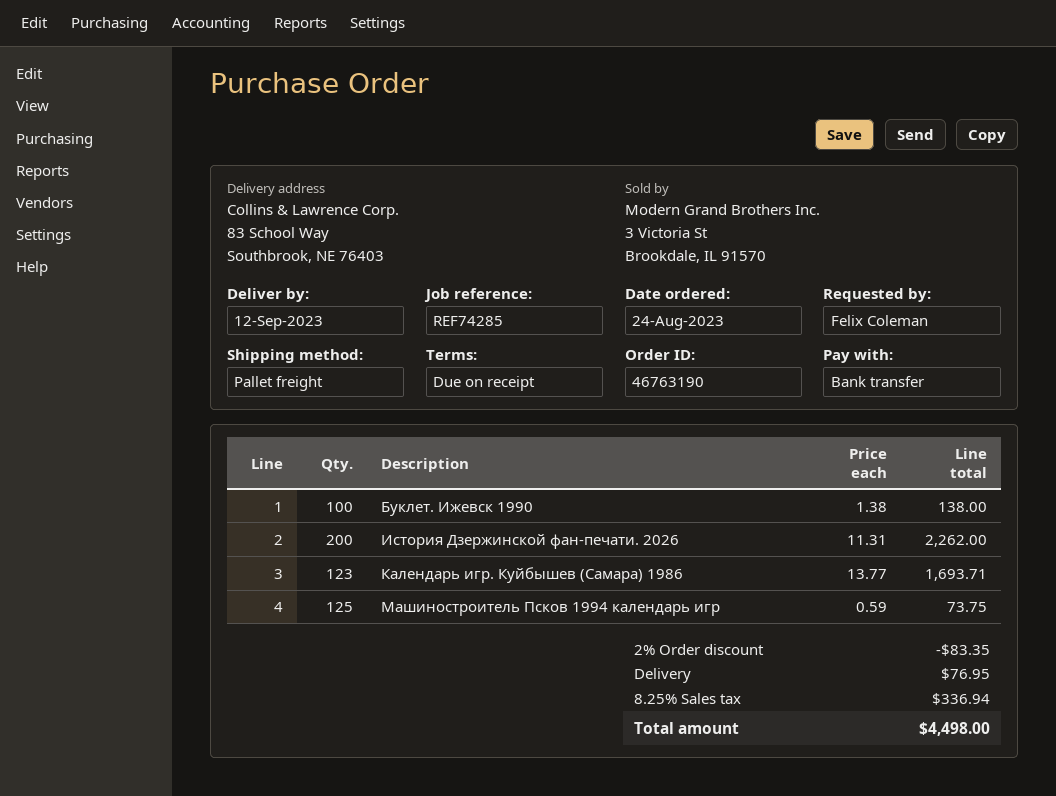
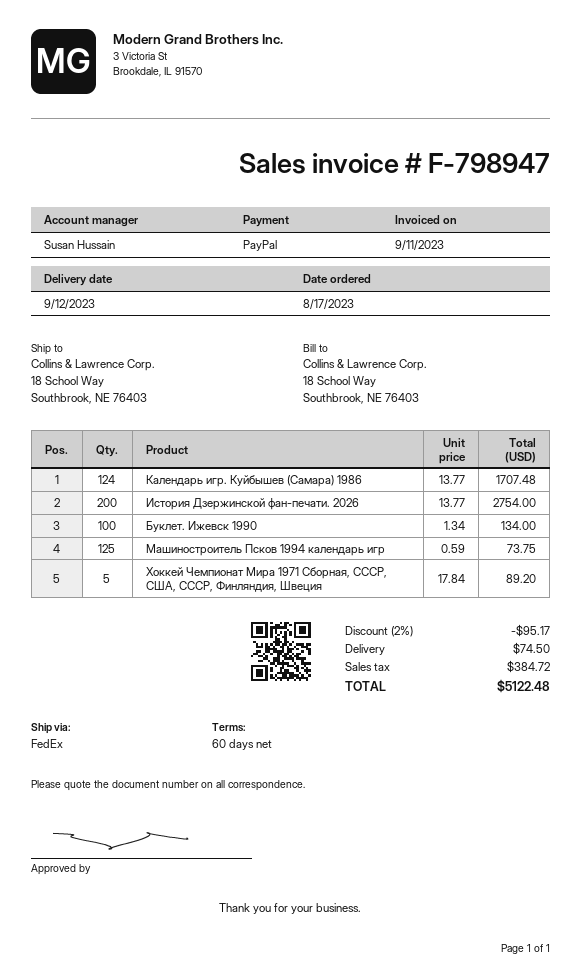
order date: 2023-08-24 -> 2023-08-17
payment terms: on receipt -> 60 days
payment method: bank transfer -> PayPal
shipping method: pallet freight -> FedEx
ship to: 83 School Way, Southbrook, NE 76403 -> 18 School Way, Southbrook, NE 76403
Буклет. Ижевск 1990: 100 x 1.38 = 138.00 -> 100 x 1.34 = 134.00
История Дзержинской фан-печати. 2026: 200 x 11.31 = 2262.00 -> 200 x 13.77 = 2754.00
Календарь игр. Куйбышев (Самара) 1986: 123 x 13.77 = 1693.71 -> 124 x 13.77 = 1707.48
Хоккей Чемпионат Мира 1971 Сборная, СССР, США, СССР, Финляндия, Швеция: none -> 5 x 17.84 = 89.20
discount: 2% = 83.35 -> 2% = 95.17
shipping: 76.95 -> 74.50
tax: 336.94 -> 384.72
total: 4498.00 -> 5122.48

